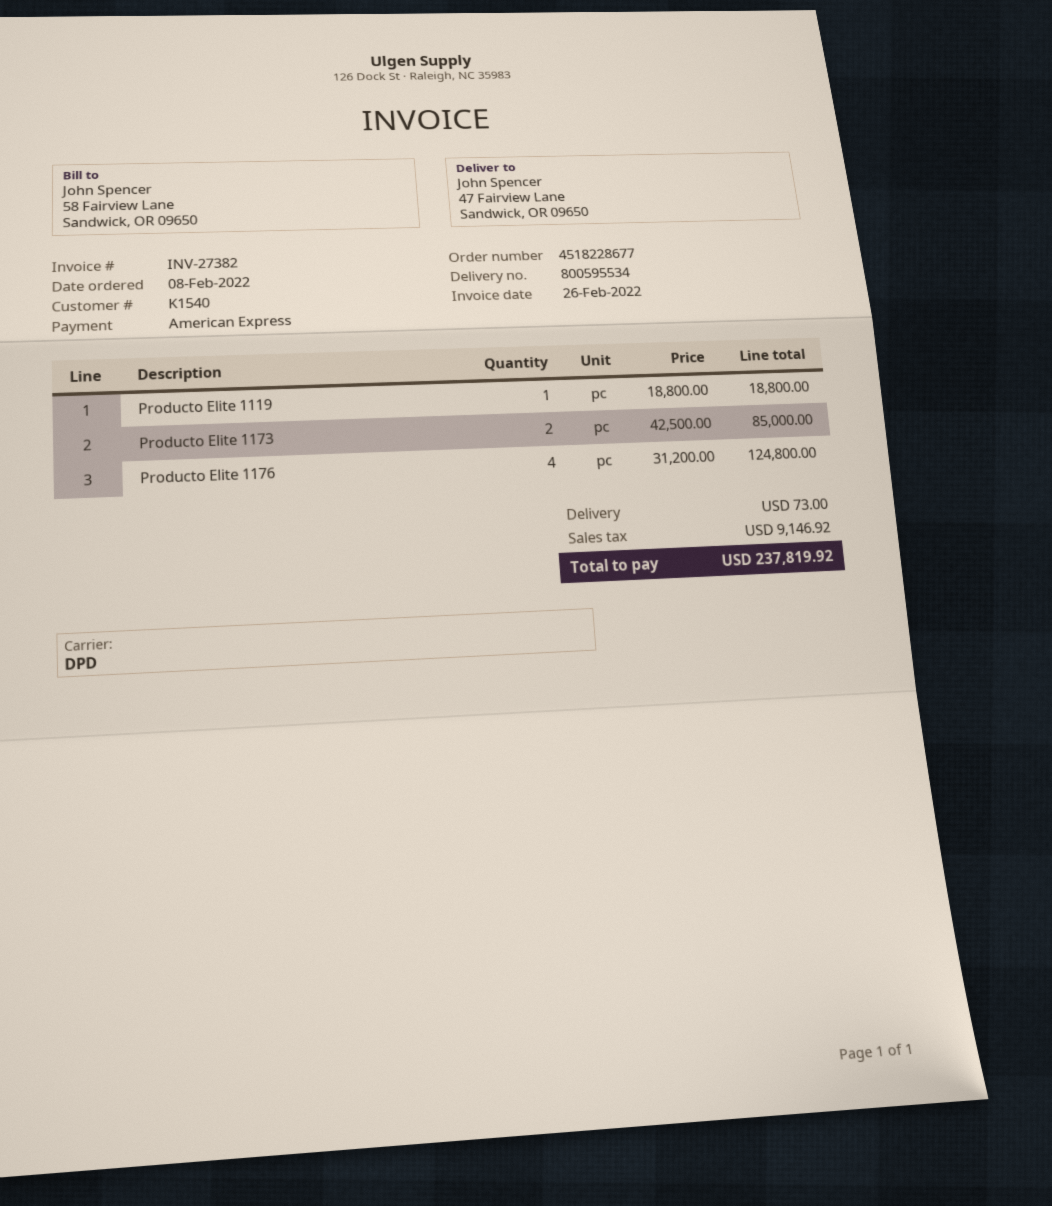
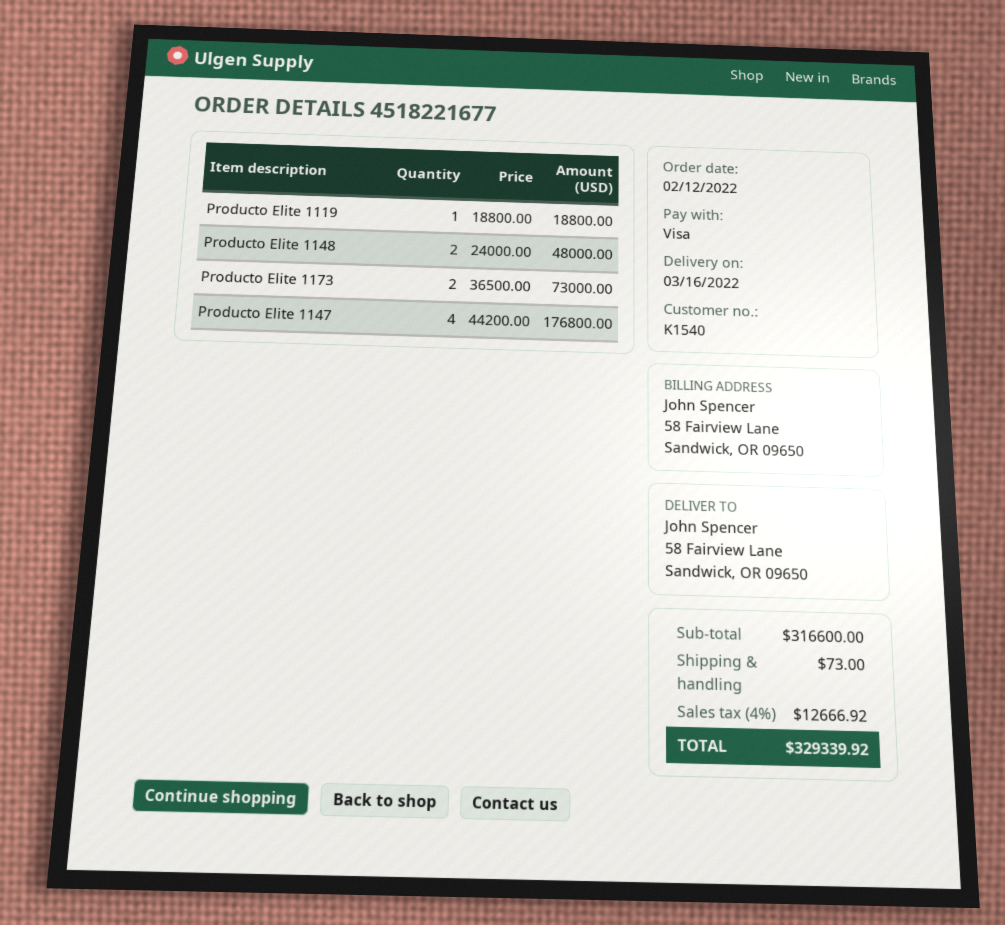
order number: 4518228677 -> 4518221677
order date: 2022-02-08 -> 2022-02-12
payment method: American Express -> Visa
ship to: 47 Fairview Lane, Sandwick, OR 09650 -> 58 Fairview Lane, Sandwick, OR 09650
Producto Elite 1173: 2 x 42500.00 = 85000.00 -> 2 x 36500.00 = 73000.00
Producto Elite 1176: 4 x 31200.00 = 124800.00 -> none
Producto Elite 1148: none -> 2 x 24000.00 = 48000.00
Producto Elite 1147: none -> 4 x 44200.00 = 176800.00
tax: 9146.92 -> 12666.92
total: 237819.92 -> 329339.92

